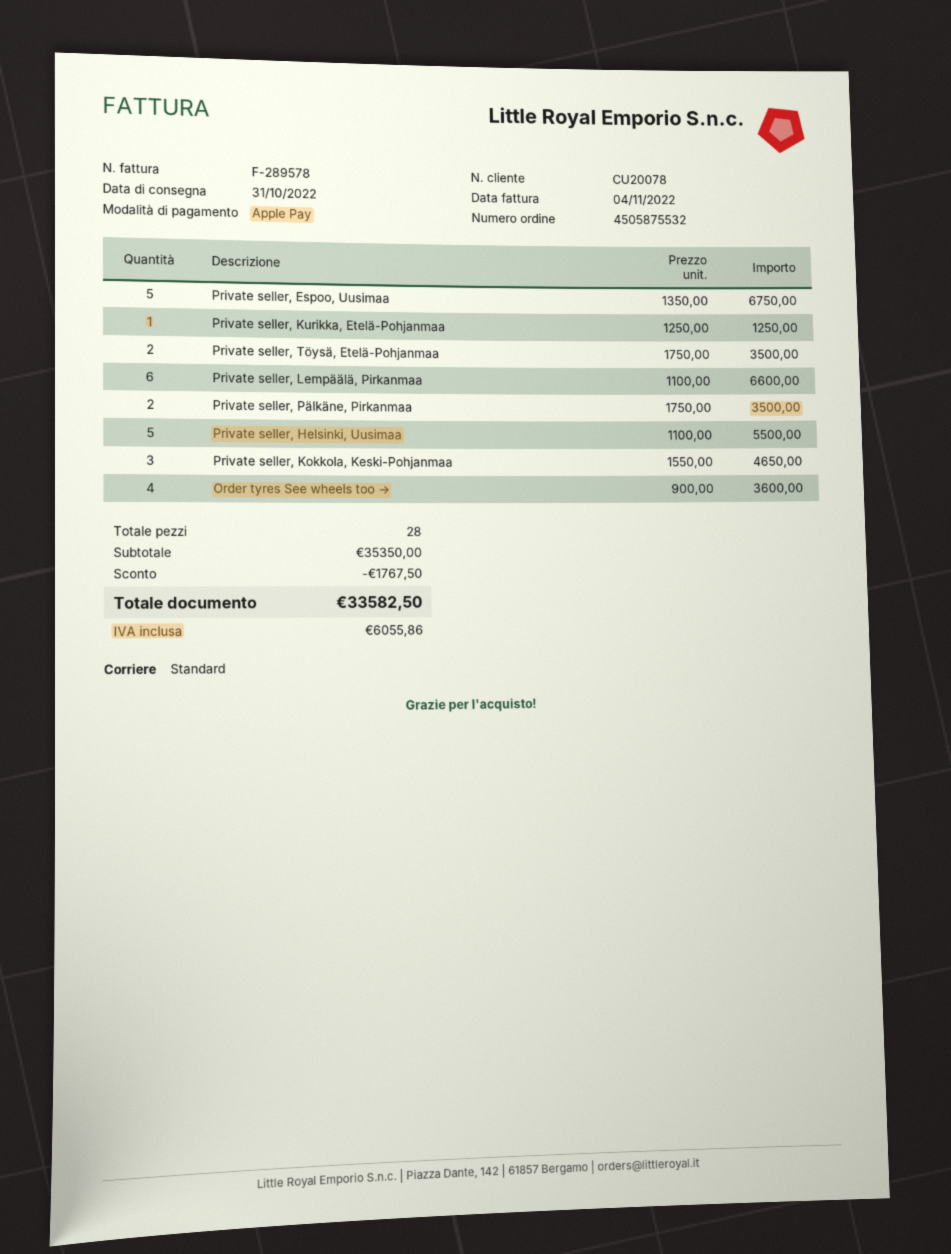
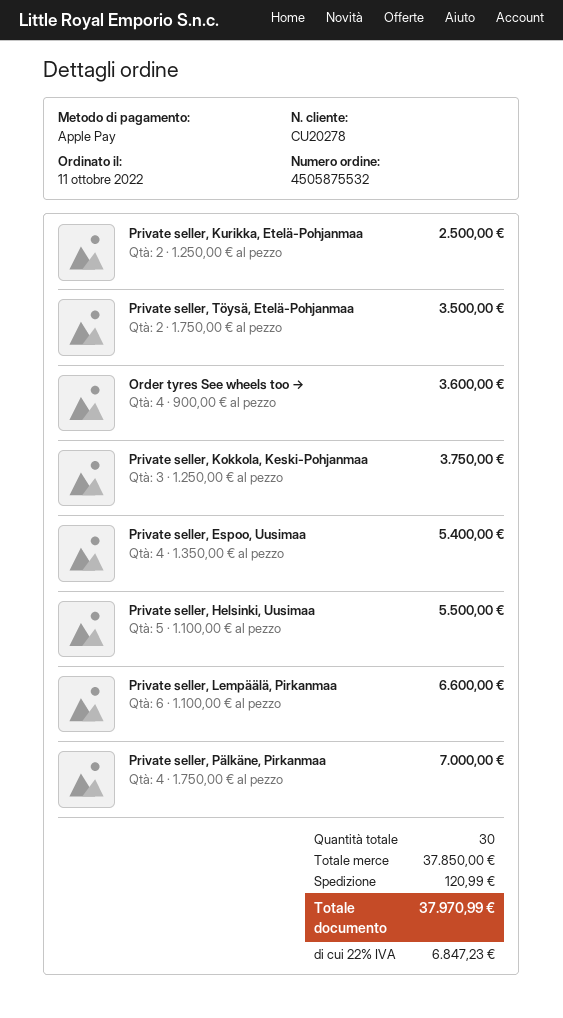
customer number: CU20078 -> CU20278
Private seller, Espoo, Uusimaa: 5 x 1350.00 = 6750.00 -> 4 x 1350.00 = 5400.00
Private seller, Kurikka, Etelä-Pohjanmaa: 1 x 1250.00 = 1250.00 -> 2 x 1250.00 = 2500.00
Private seller, Pälkäne, Pirkanmaa: 2 x 1750.00 = 3500.00 -> 4 x 1750.00 = 7000.00
Private seller, Kokkola, Keski-Pohjanmaa: 3 x 1550.00 = 4650.00 -> 3 x 1250.00 = 3750.00
total quantity: 28 -> 30
subtotal: 35350.00 -> 37850.00
discount: 1767.50 -> none
shipping: none -> 120.99
tax: 6055.86 -> 6847.23
total: 33582.50 -> 37970.99

